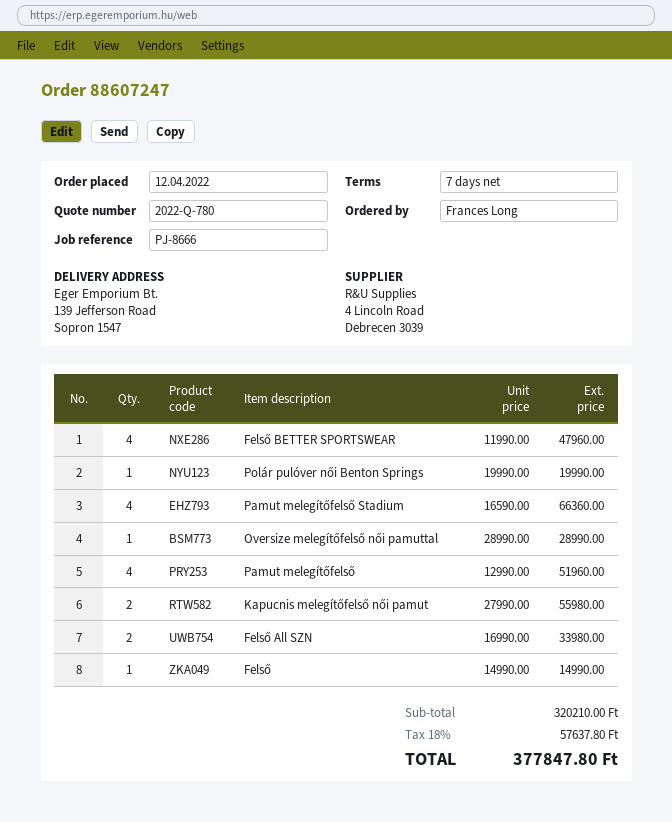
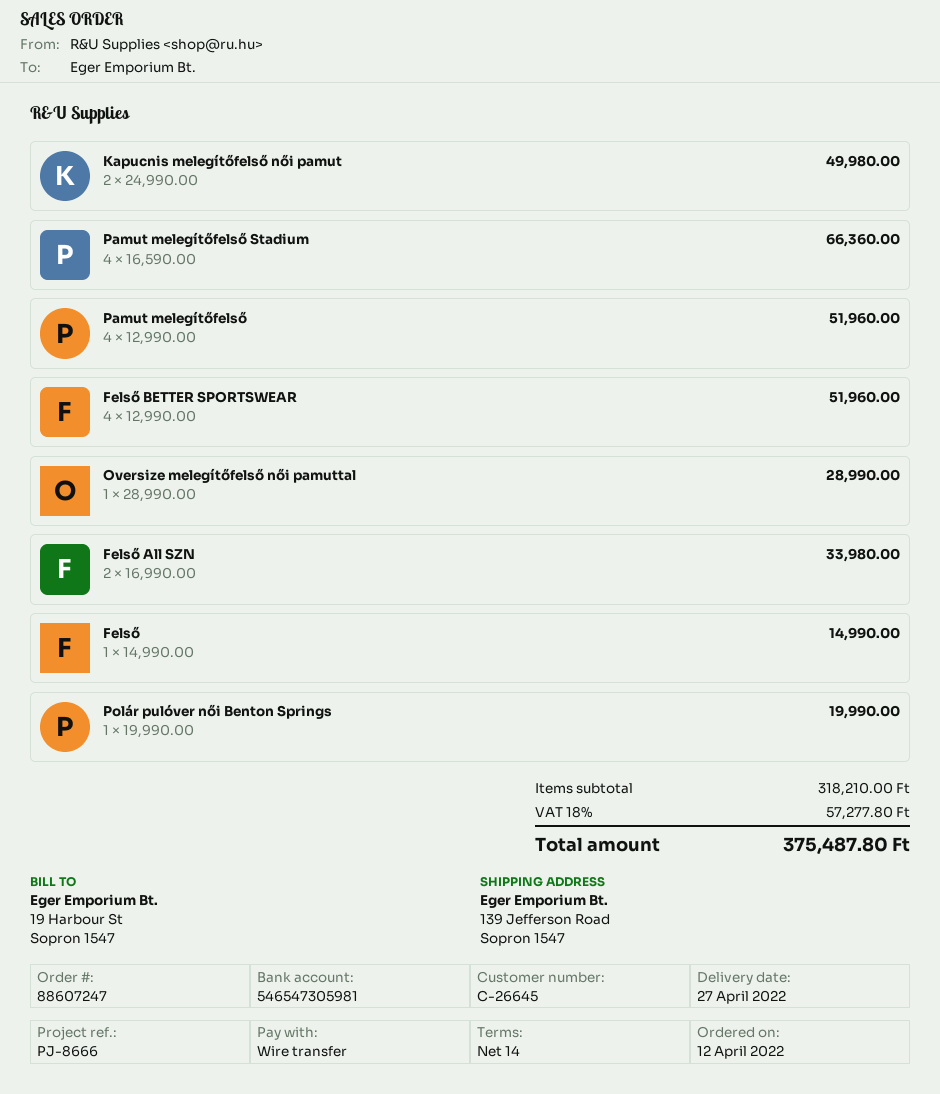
payment terms: 7 days -> 14 days
Felső BETTER SPORTSWEAR: 4 x 11990.00 = 47960.00 -> 4 x 12990.00 = 51960.00
Kapucnis melegítőfelső női pamut: 2 x 27990.00 = 55980.00 -> 2 x 24990.00 = 49980.00
subtotal: 320210.00 -> 318210.00
tax: 18% = 57637.80 -> 18% = 57277.80
total: 377847.80 -> 375487.80

